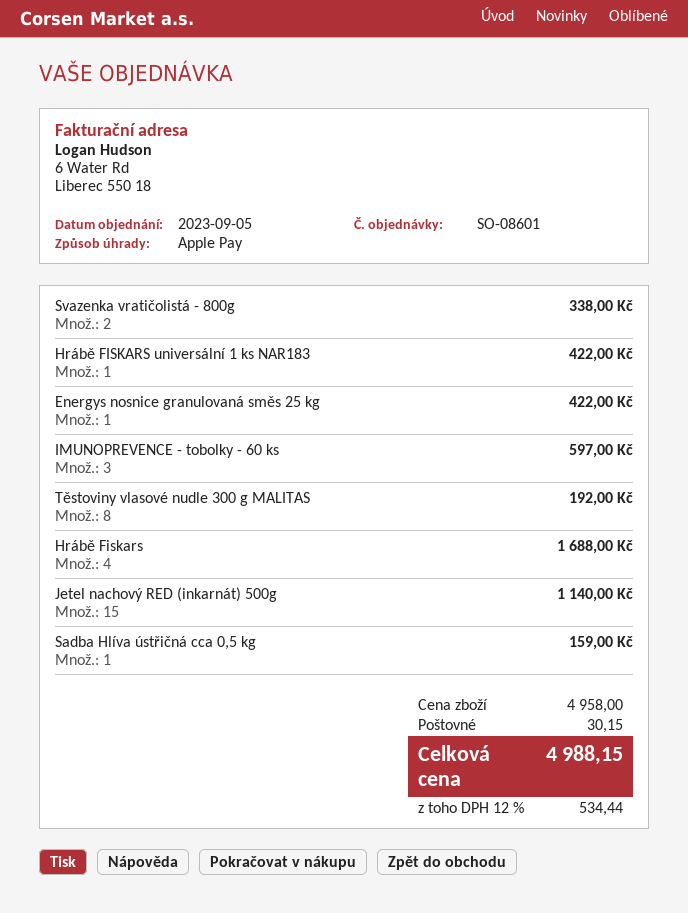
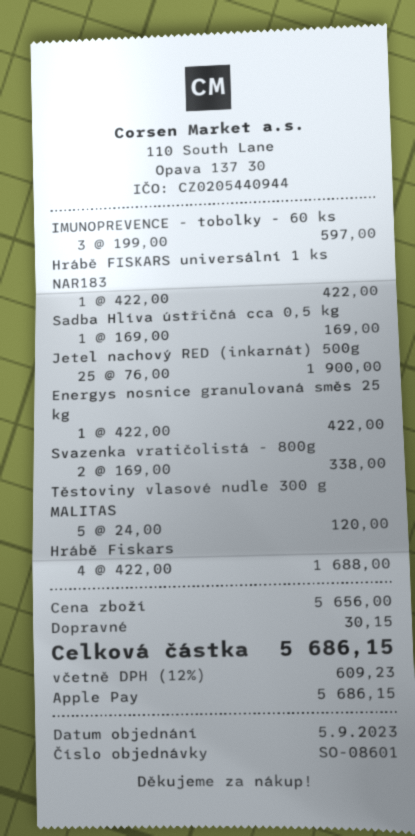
Těstoviny vlasové nudle 300 g MALITAS: 8 for 192.00 -> 5 for 120.00
Jetel nachový RED (inkarnát) 500g: 15 for 1140.00 -> 25 for 1900.00
Sadba Hlíva ústřičná cca 0,5 kg: 1 for 159.00 -> 1 for 169.00
subtotal: 4958.00 -> 5656.00
tax: 12% = 534.44 -> 12% = 609.23
total: 4988.15 -> 5686.15

